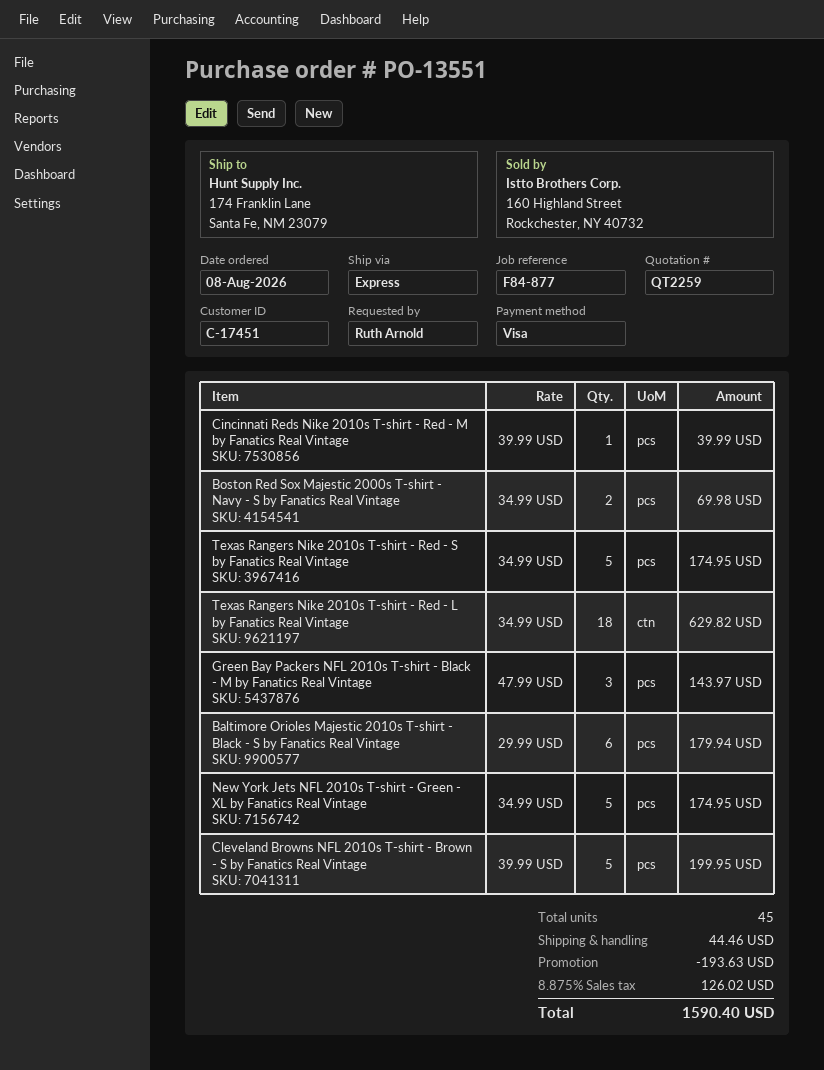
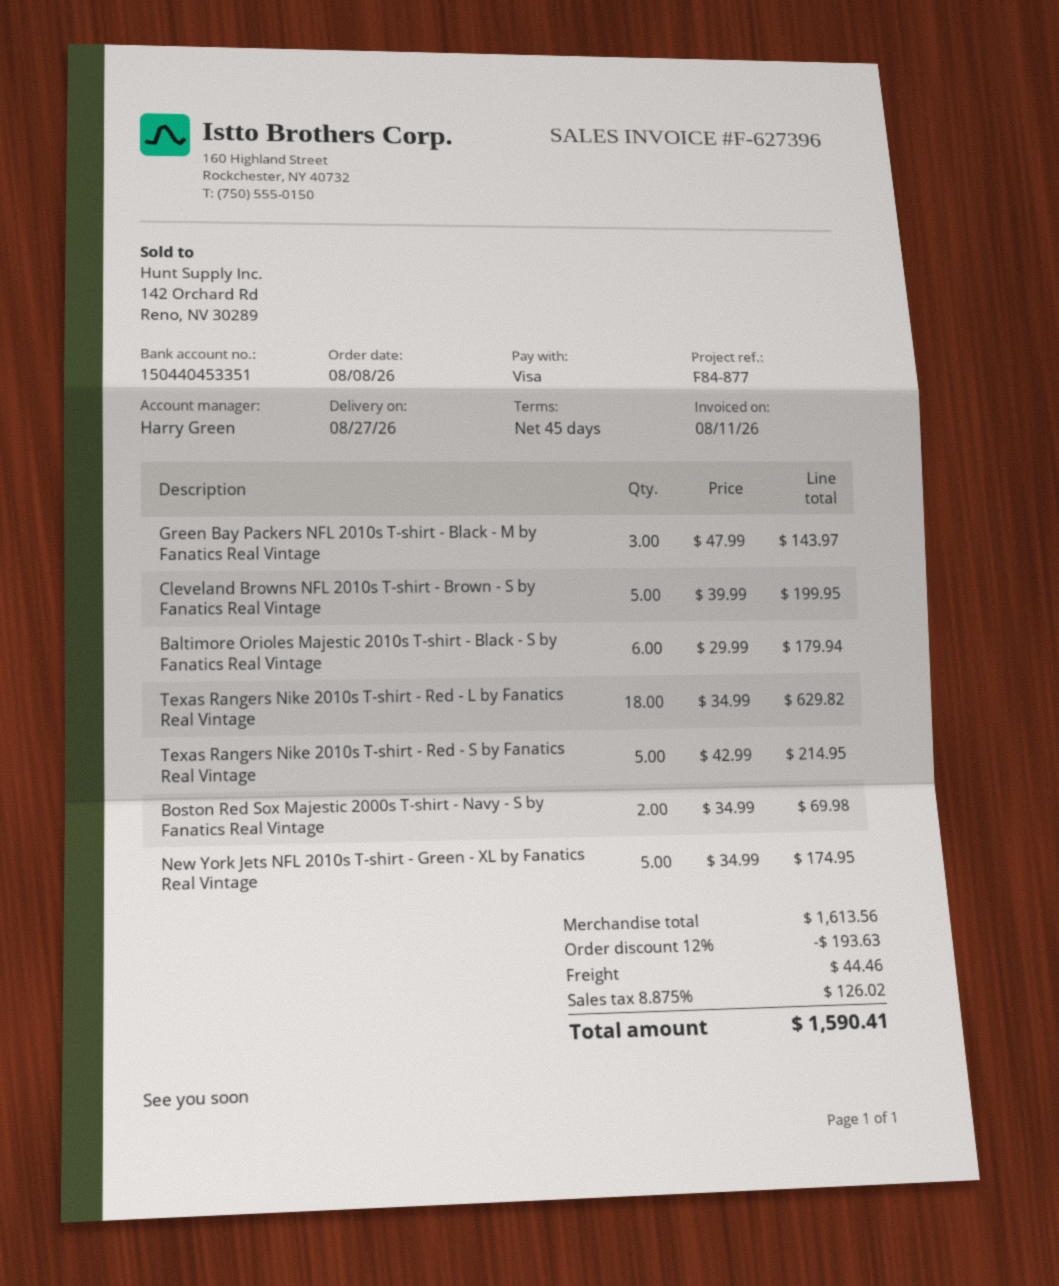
Cincinnati Reds Nike 2010s T-shirt - Red - M by Fanatics Real Vintage: 1 x 39.99 = 39.99 -> none
Texas Rangers Nike 2010s T-shirt - Red - S by Fanatics Real Vintage: 5 x 34.99 = 174.95 -> 5 x 42.99 = 214.95
total: 1590.40 -> 1590.41

